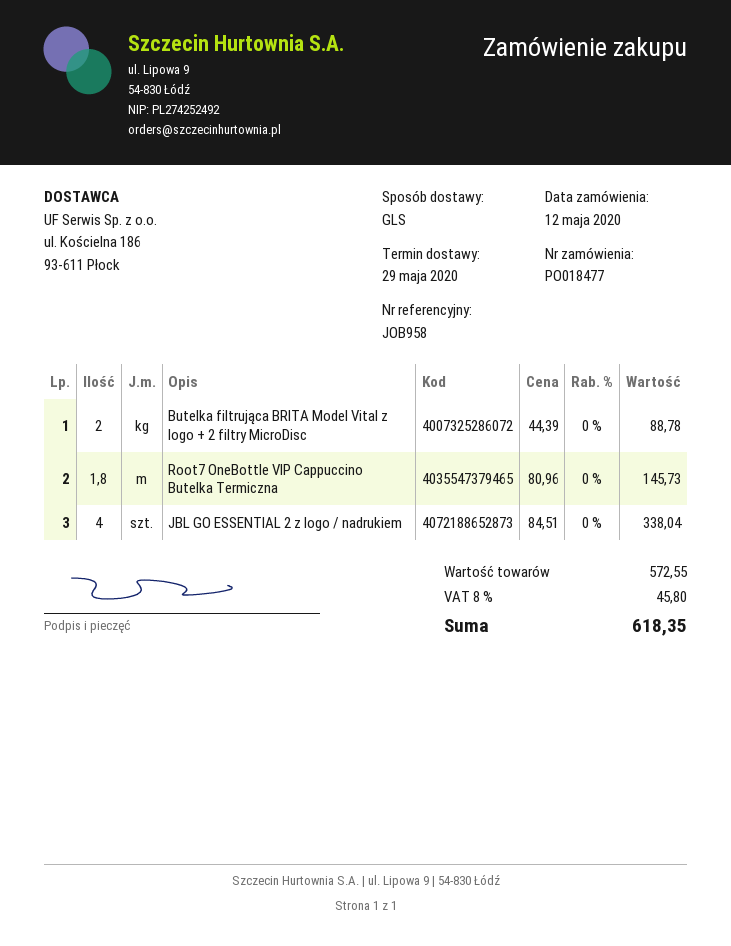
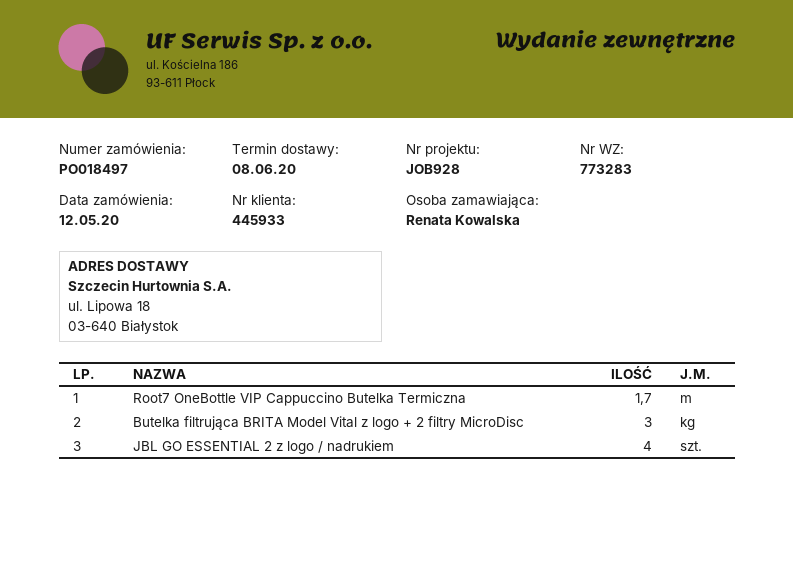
order number: PO018477 -> PO018497
delivery date: 2020-05-29 -> 2020-06-08
reference: JOB958 -> JOB928
Butelka filtrująca BRITA Model Vital z logo + 2 filtry MicroDisc: 2 -> 3
Root7 OneBottle VIP Cappuccino Butelka Termiczna: 1.8 -> 1.7

